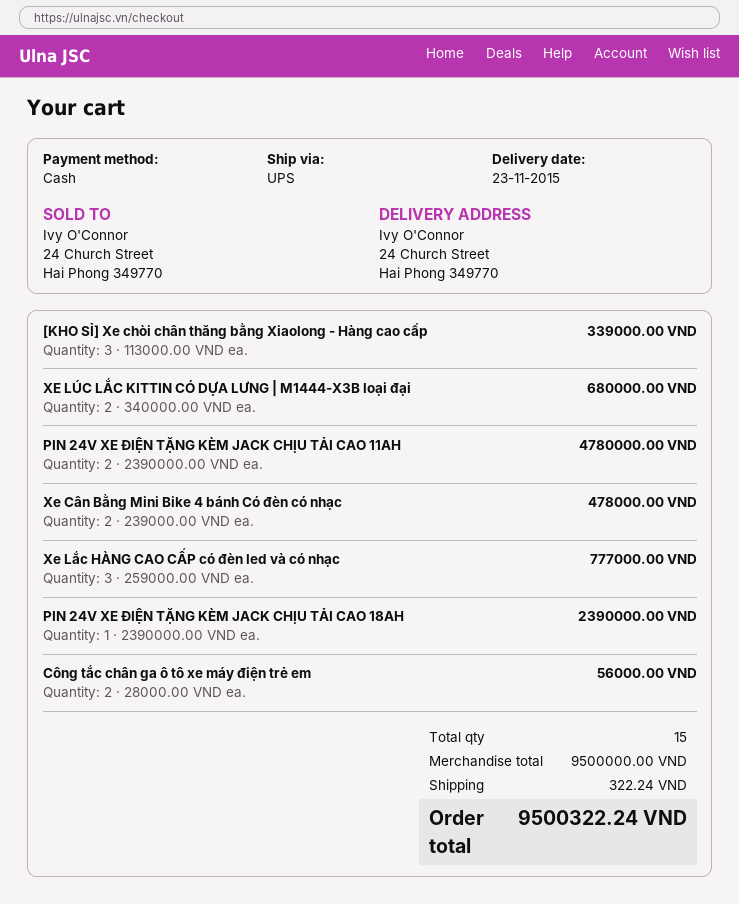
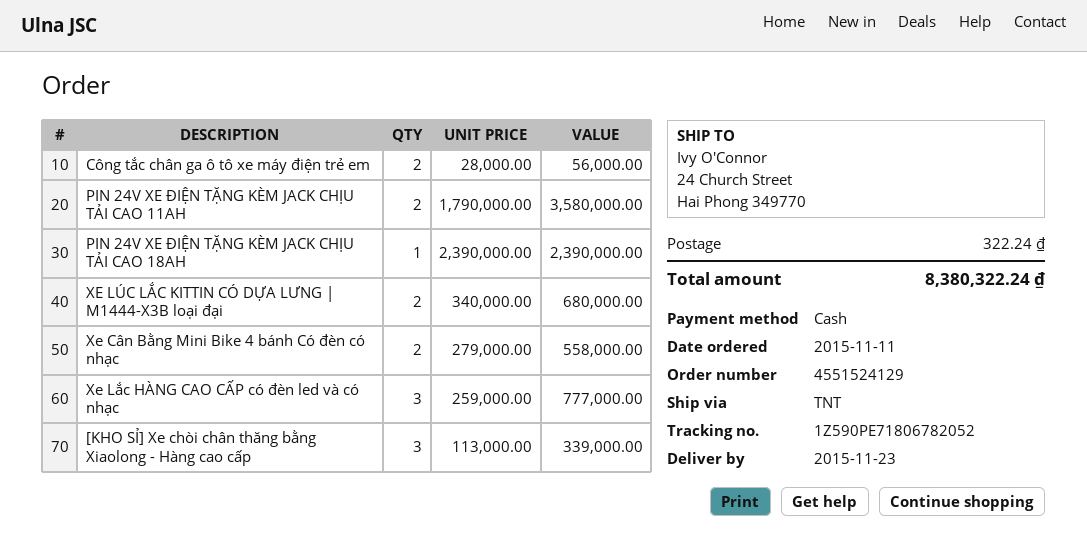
shipping method: UPS -> TNT
PIN 24V XE ĐIỆN TẶNG KÈM JACK CHỊU TẢI CAO 11AH: 2 x 2390000.00 = 4780000.00 -> 2 x 1790000.00 = 3580000.00
Xe Cân Bằng Mini Bike 4 bánh Có đèn có nhạc: 2 x 239000.00 = 478000.00 -> 2 x 279000.00 = 558000.00
total: 9500322.24 -> 8380322.24

